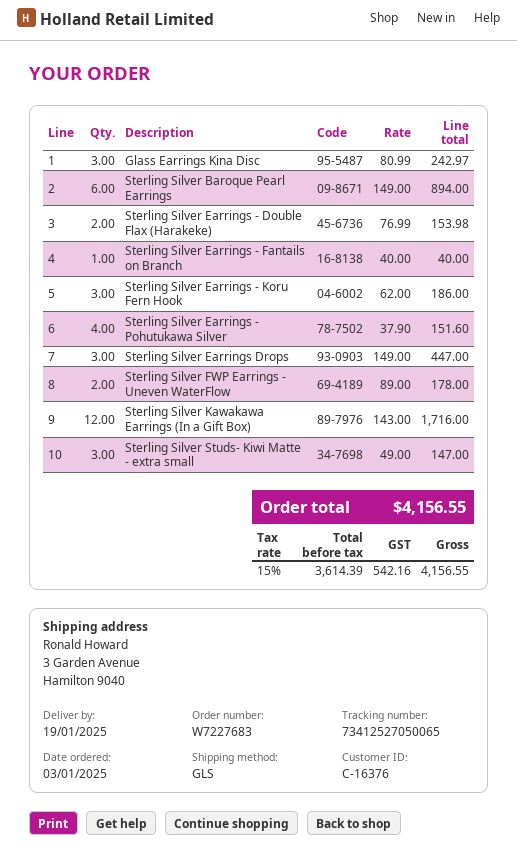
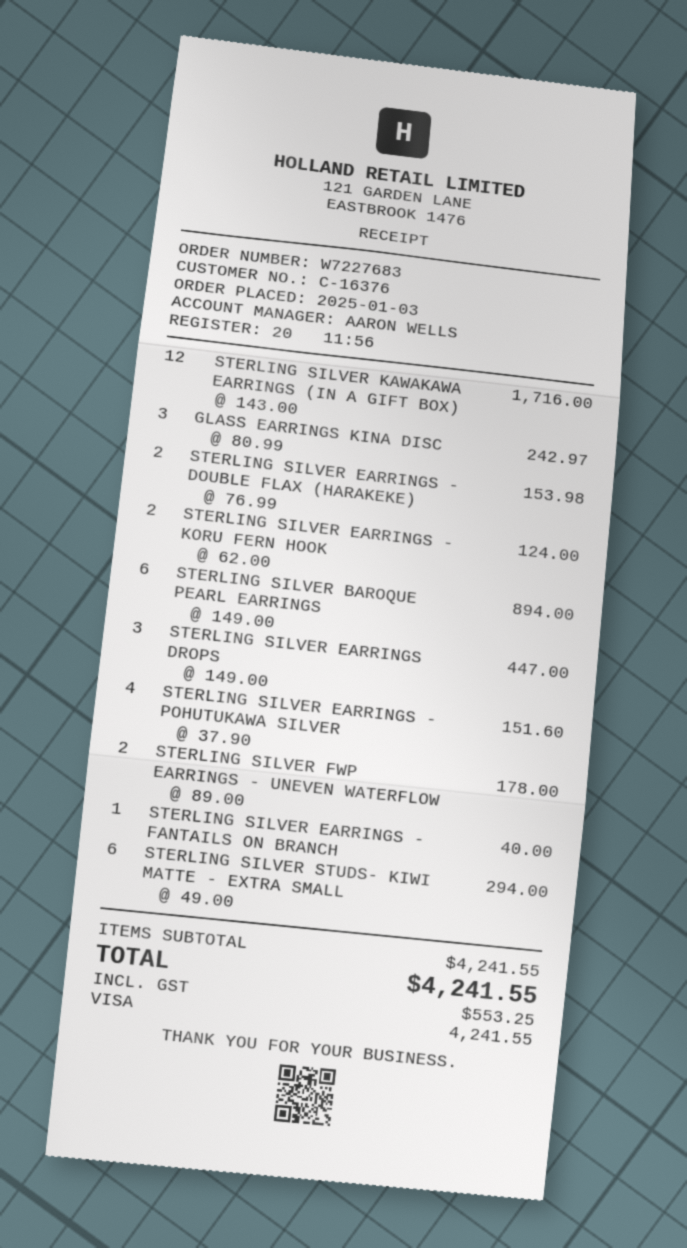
Sterling Silver Earrings - Koru Fern Hook: 3 x 62.00 = 186.00 -> 2 x 62.00 = 124.00
Sterling Silver Studs- Kiwi Matte - extra small: 3 x 49.00 = 147.00 -> 6 x 49.00 = 294.00
tax: 542.16 -> 553.25
total: 4156.55 -> 4241.55

